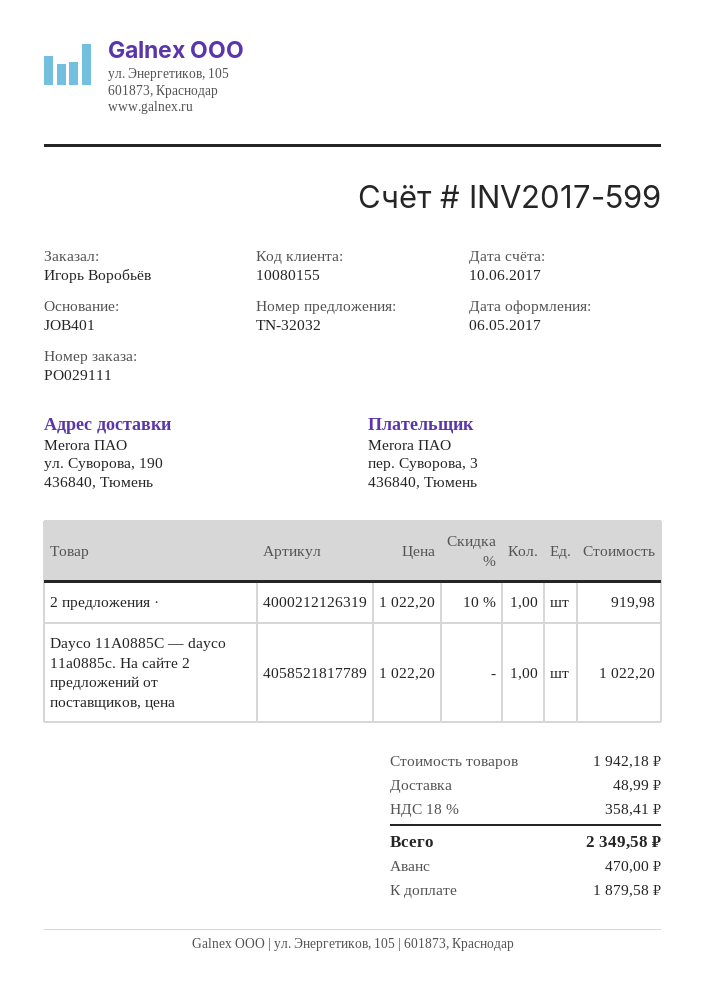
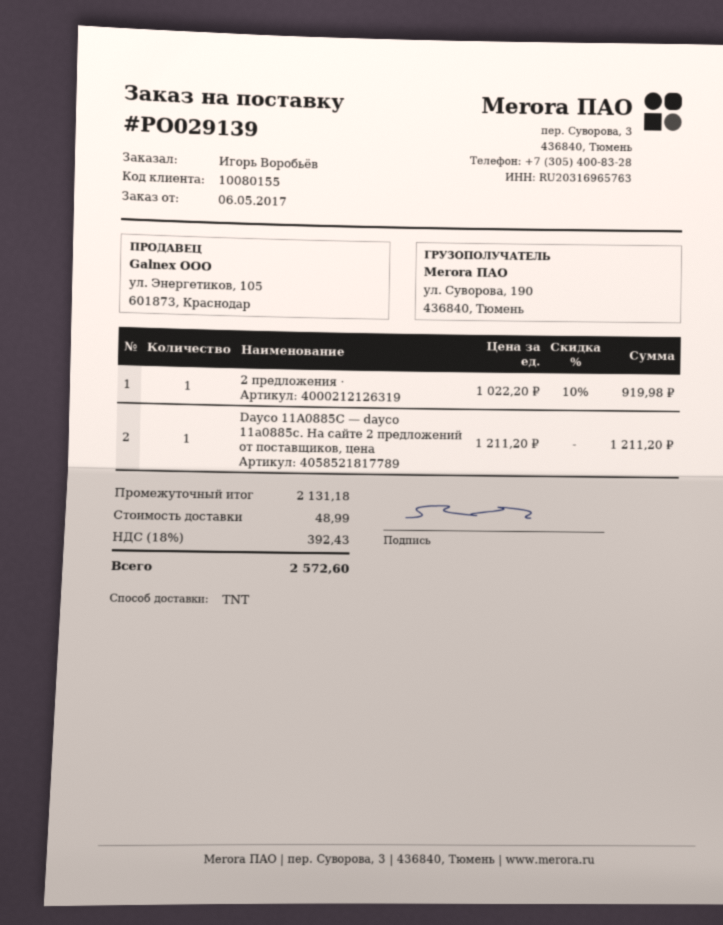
order number: PO029111 -> PO029139
Dayco 11A0885C — dayco 11a0885c. На сайте 2 предложений от поставщиков, цена: 1 x 1022.20 = 1022.20 -> 1 x 1211.20 = 1211.20
subtotal: 1942.18 -> 2131.18
tax: 18% = 358.41 -> 18% = 392.43
total: 2349.58 -> 2572.60

